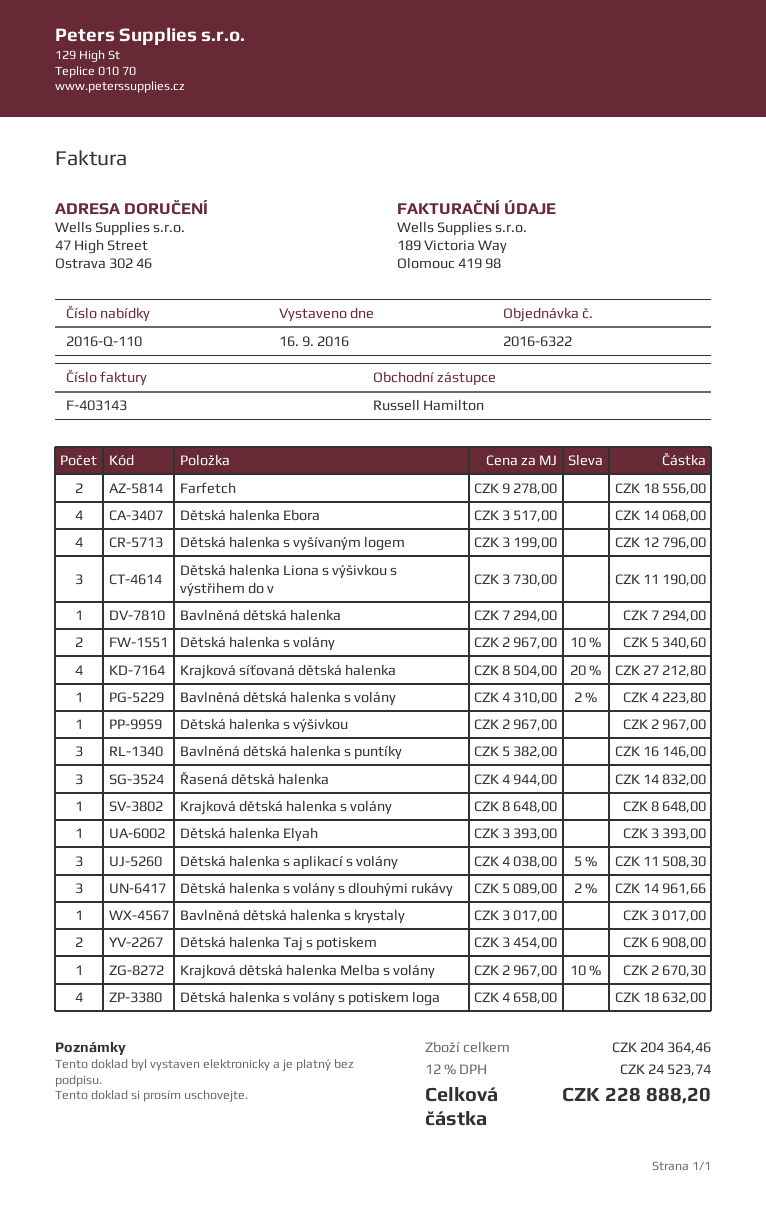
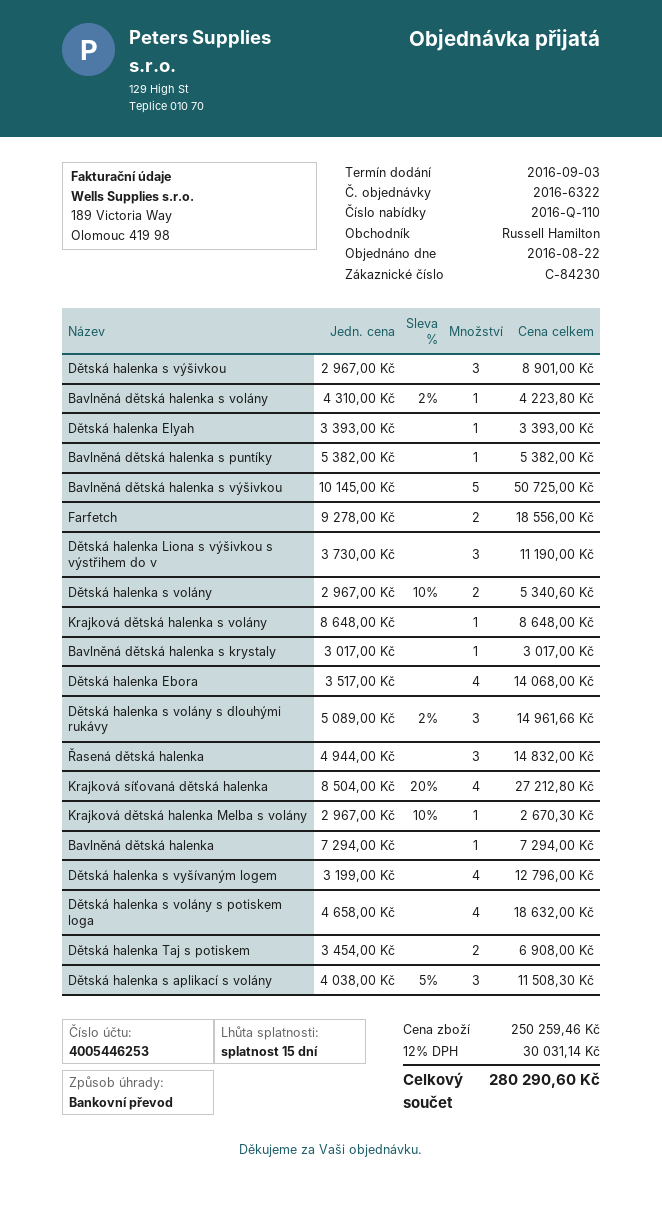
Dětská halenka s výšivkou: 1 x 2967.00 = 2967.00 -> 3 x 2967.00 = 8901.00
Bavlněná dětská halenka s puntíky: 3 x 5382.00 = 16146.00 -> 1 x 5382.00 = 5382.00
Bavlněná dětská halenka s výšivkou: none -> 5 x 10145.00 = 50725.00
subtotal: 204364.46 -> 250259.46
tax: 12% = 24523.74 -> 12% = 30031.14
total: 228888.20 -> 280290.60

